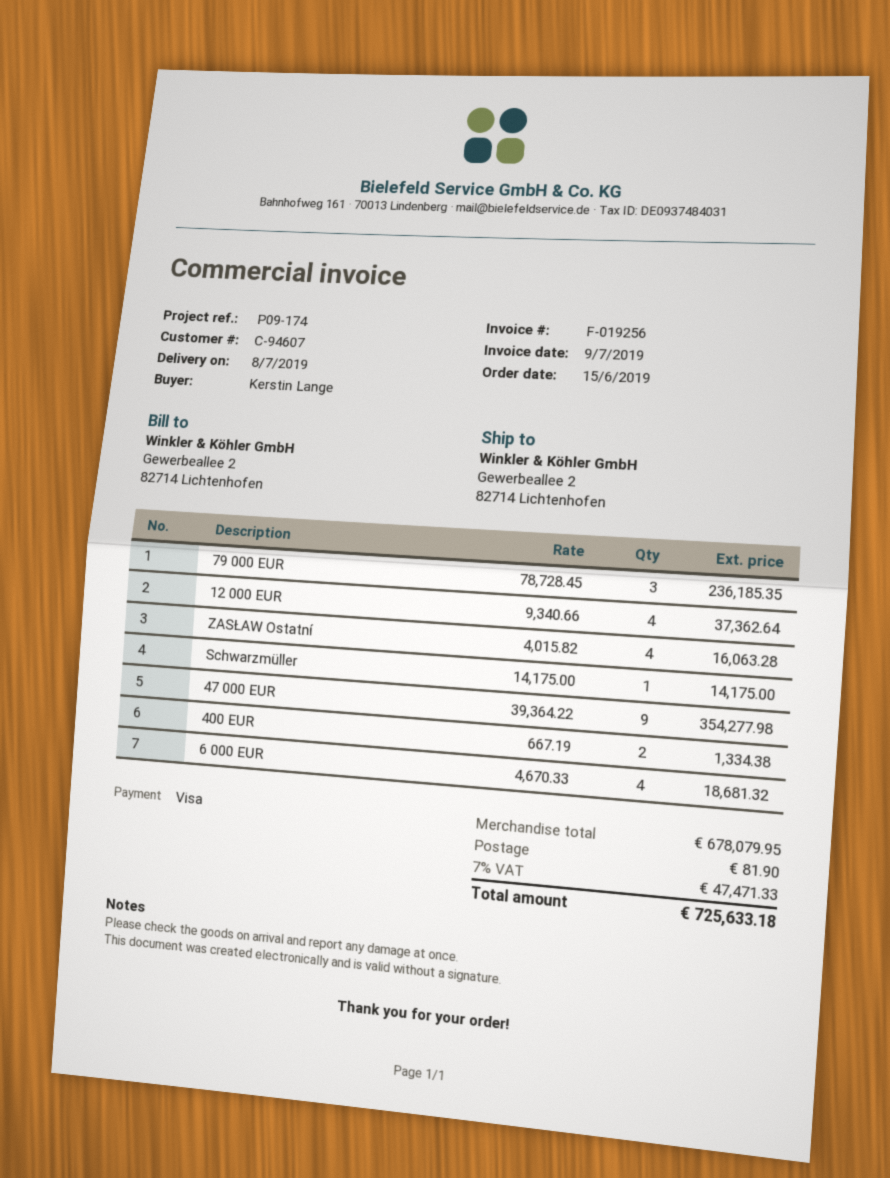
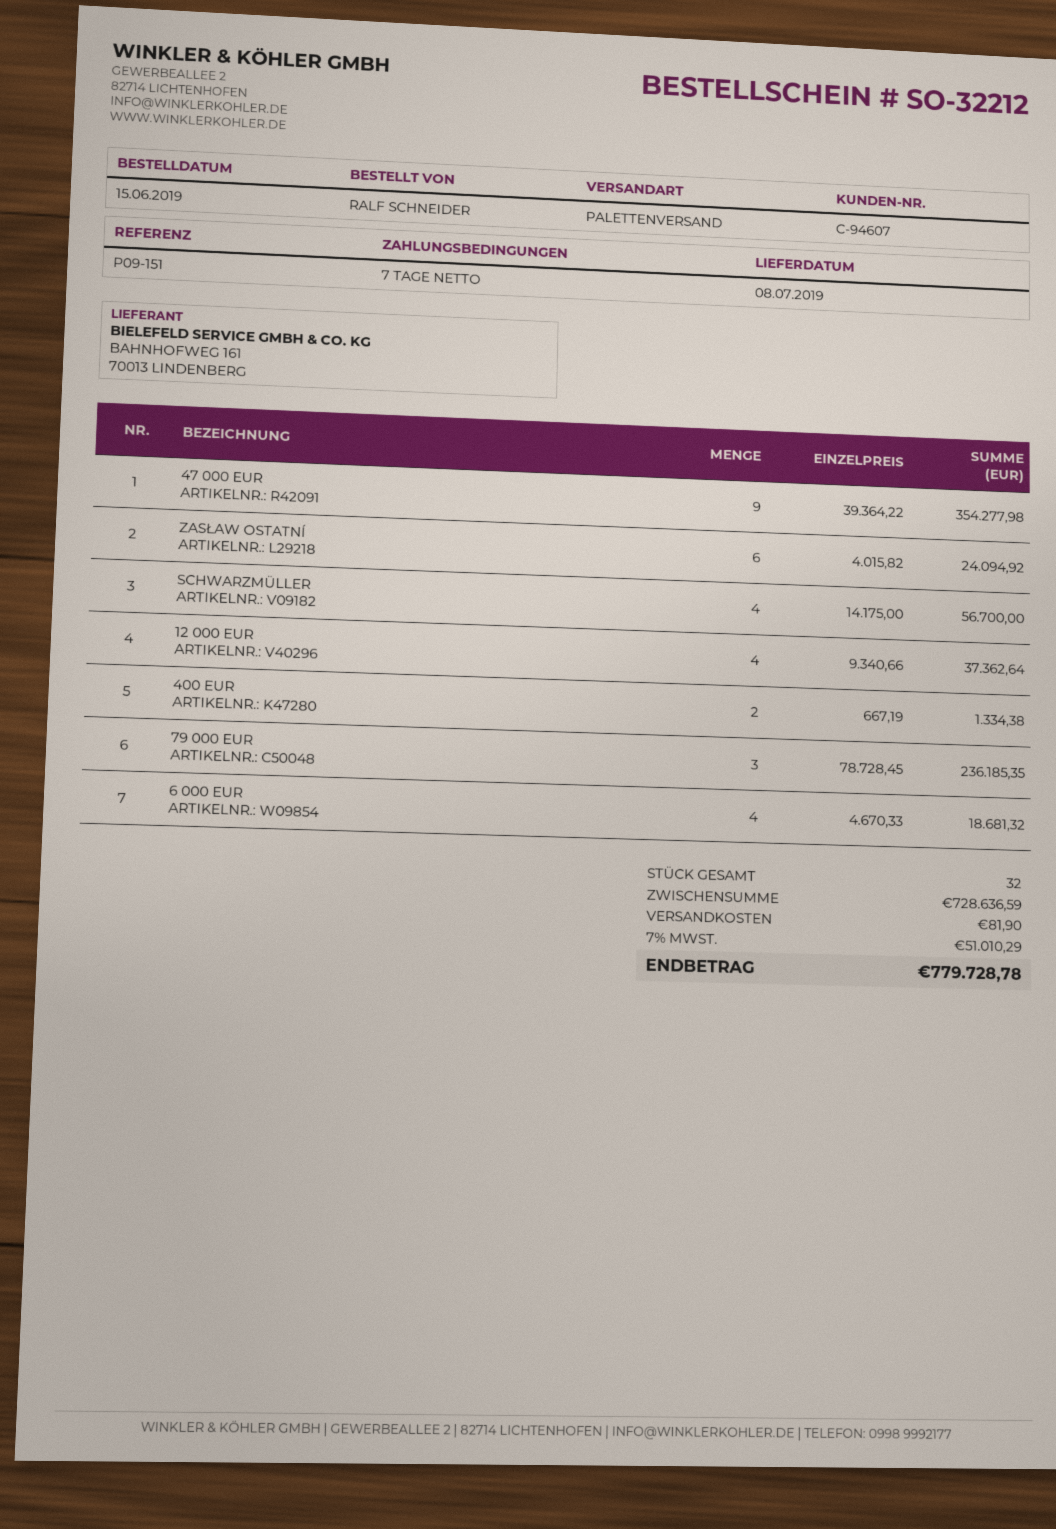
reference: P09-174 -> P09-151
ordered by: Kerstin Lange -> RALF SCHNEIDER
ZASŁAW Ostatní: 4 x 4015.82 = 16063.28 -> 6 x 4015.82 = 24094.92
Schwarzmüller: 1 x 14175.00 = 14175.00 -> 4 x 14175.00 = 56700.00
subtotal: 678079.95 -> 728636.59
tax: 7% = 47471.33 -> 7% = 51010.29
total: 725633.18 -> 779728.78

